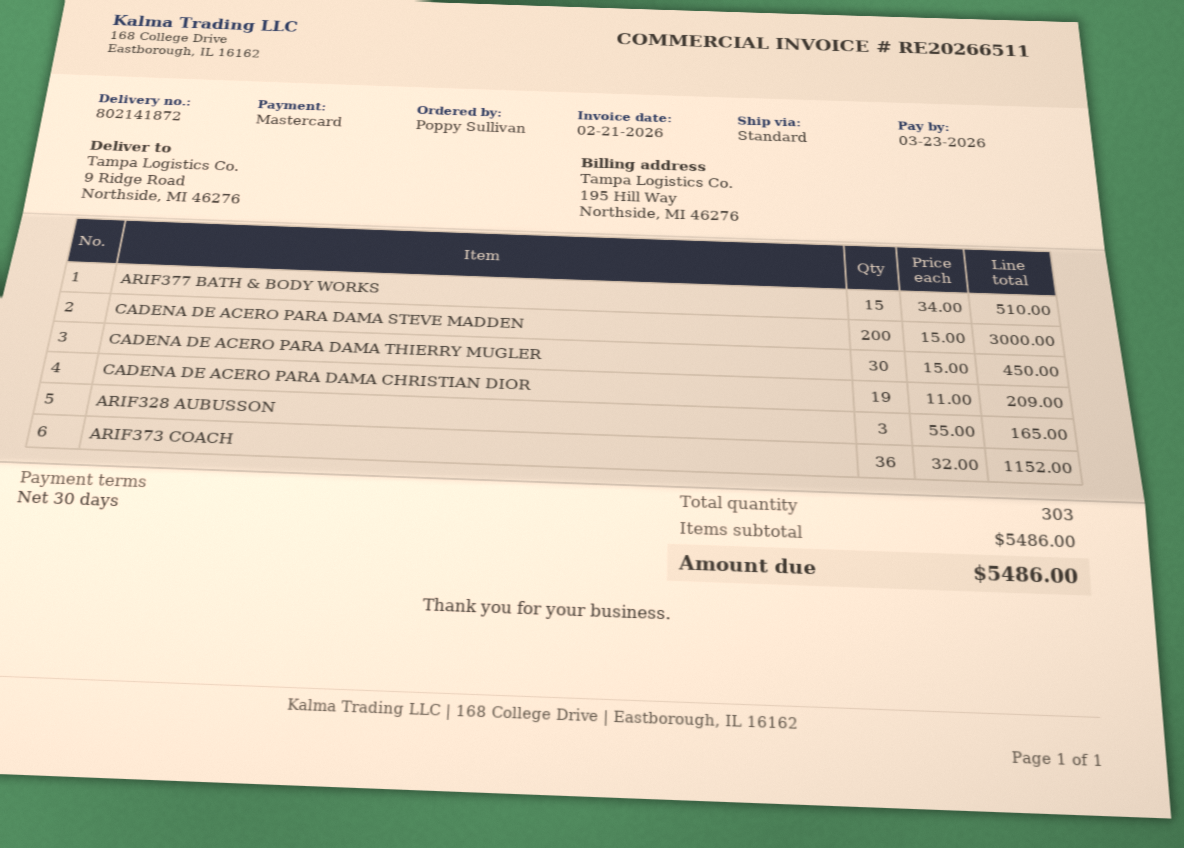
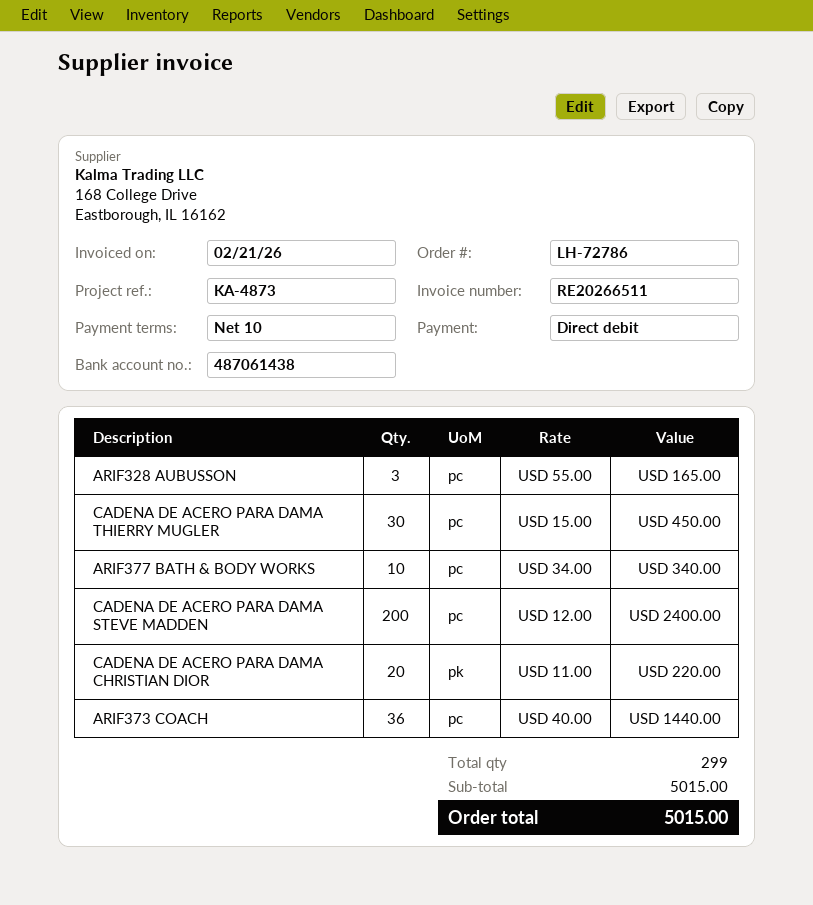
payment terms: 30 days -> 10 days
payment method: Mastercard -> direct debit
ARIF377 BATH & BODY WORKS: 15 x 34.00 = 510.00 -> 10 x 34.00 = 340.00
CADENA DE ACERO PARA DAMA STEVE MADDEN: 200 x 15.00 = 3000.00 -> 200 x 12.00 = 2400.00
CADENA DE ACERO PARA DAMA CHRISTIAN DIOR: 19 x 11.00 = 209.00 -> 20 x 11.00 = 220.00
ARIF373 COACH: 36 x 32.00 = 1152.00 -> 36 x 40.00 = 1440.00
total quantity: 303 -> 299
subtotal: 5486.00 -> 5015.00
total: 5486.00 -> 5015.00

